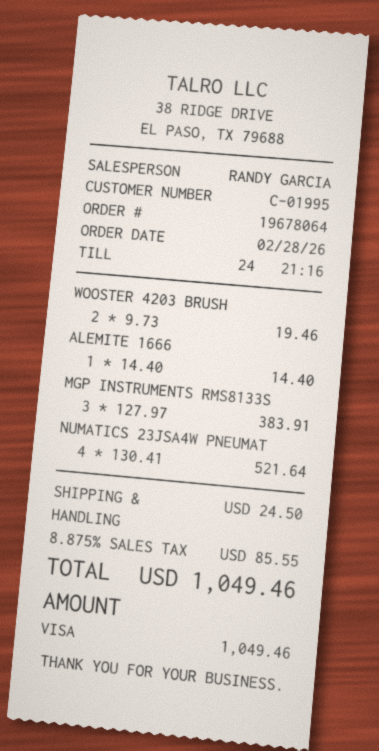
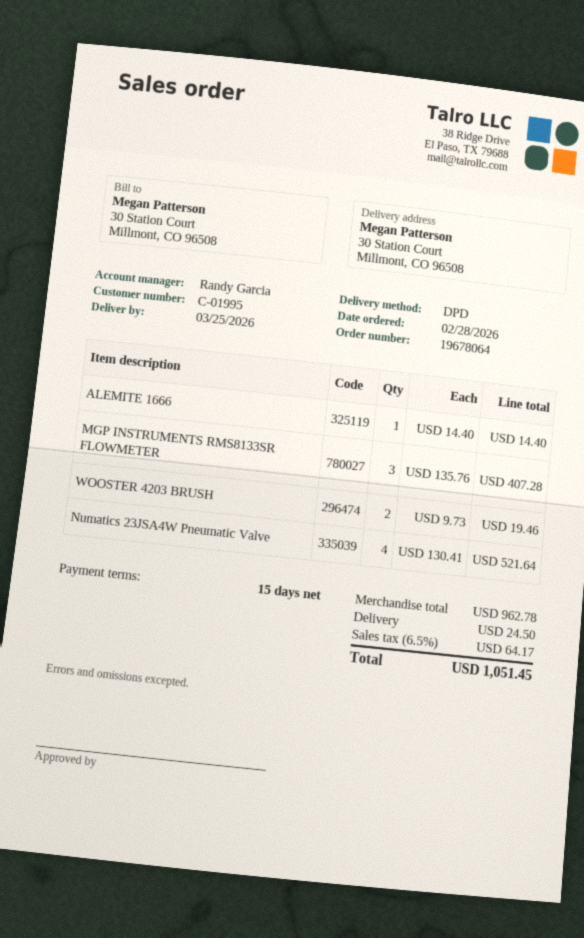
MGP INSTRUMENTS RMS8133S: 3 x 127.97 = 383.91 -> 3 x 135.76 = 407.28
tax: 8.875% = 85.55 -> 6.5% = 64.17
total: 1049.46 -> 1051.45

